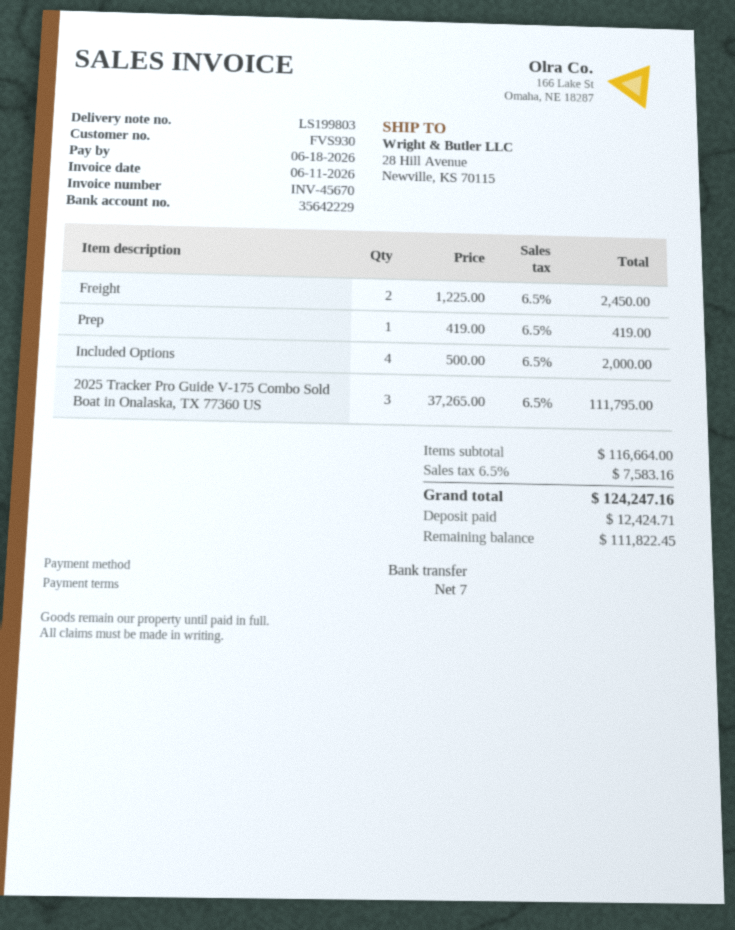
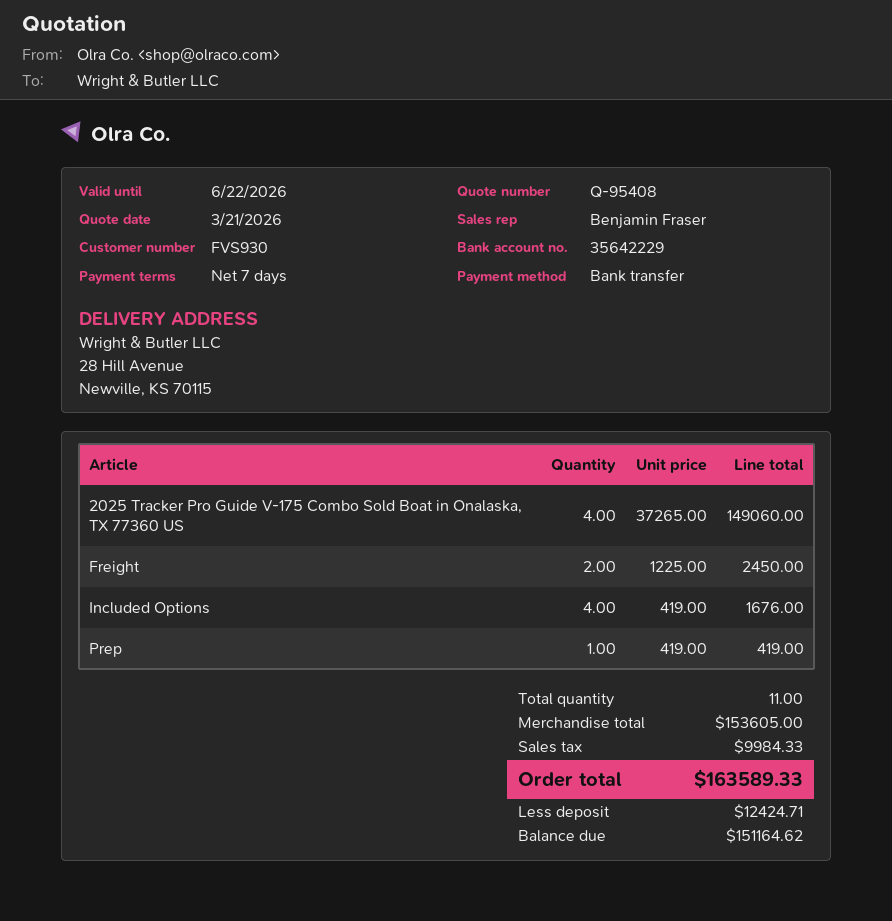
Included Options: 4 x 500.00 = 2000.00 -> 4 x 419.00 = 1676.00
2025 Tracker Pro Guide V-175 Combo Sold Boat in Onalaska, TX 77360 US: 3 x 37265.00 = 111795.00 -> 4 x 37265.00 = 149060.00
subtotal: 116664.00 -> 153605.00
tax: 7583.16 -> 9984.33
total: 124247.16 -> 163589.33
balance: 111822.45 -> 151164.62

